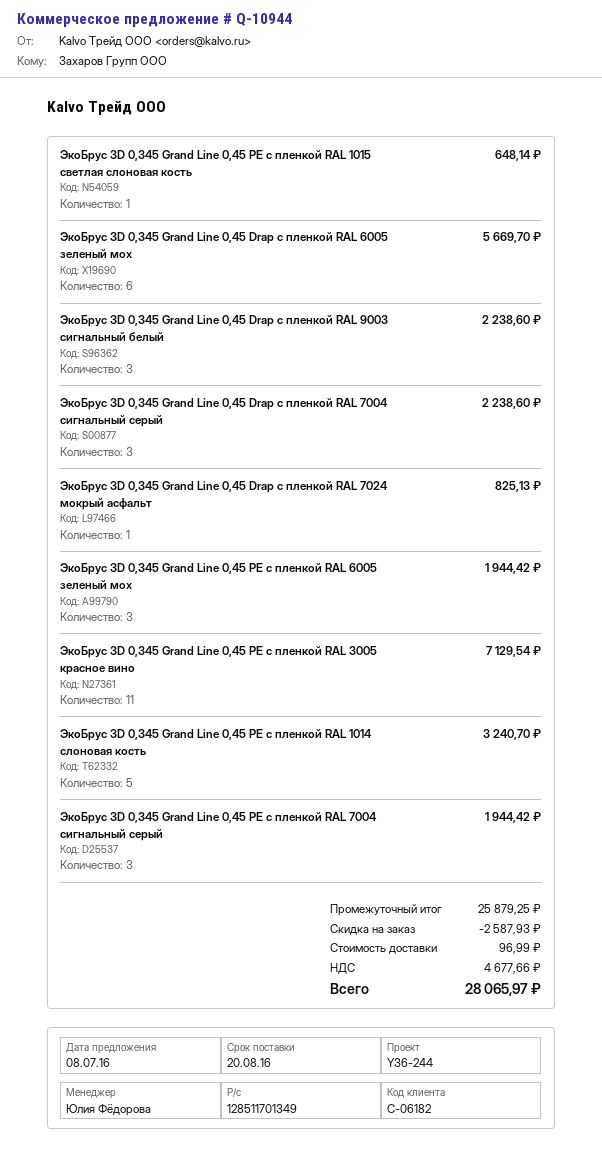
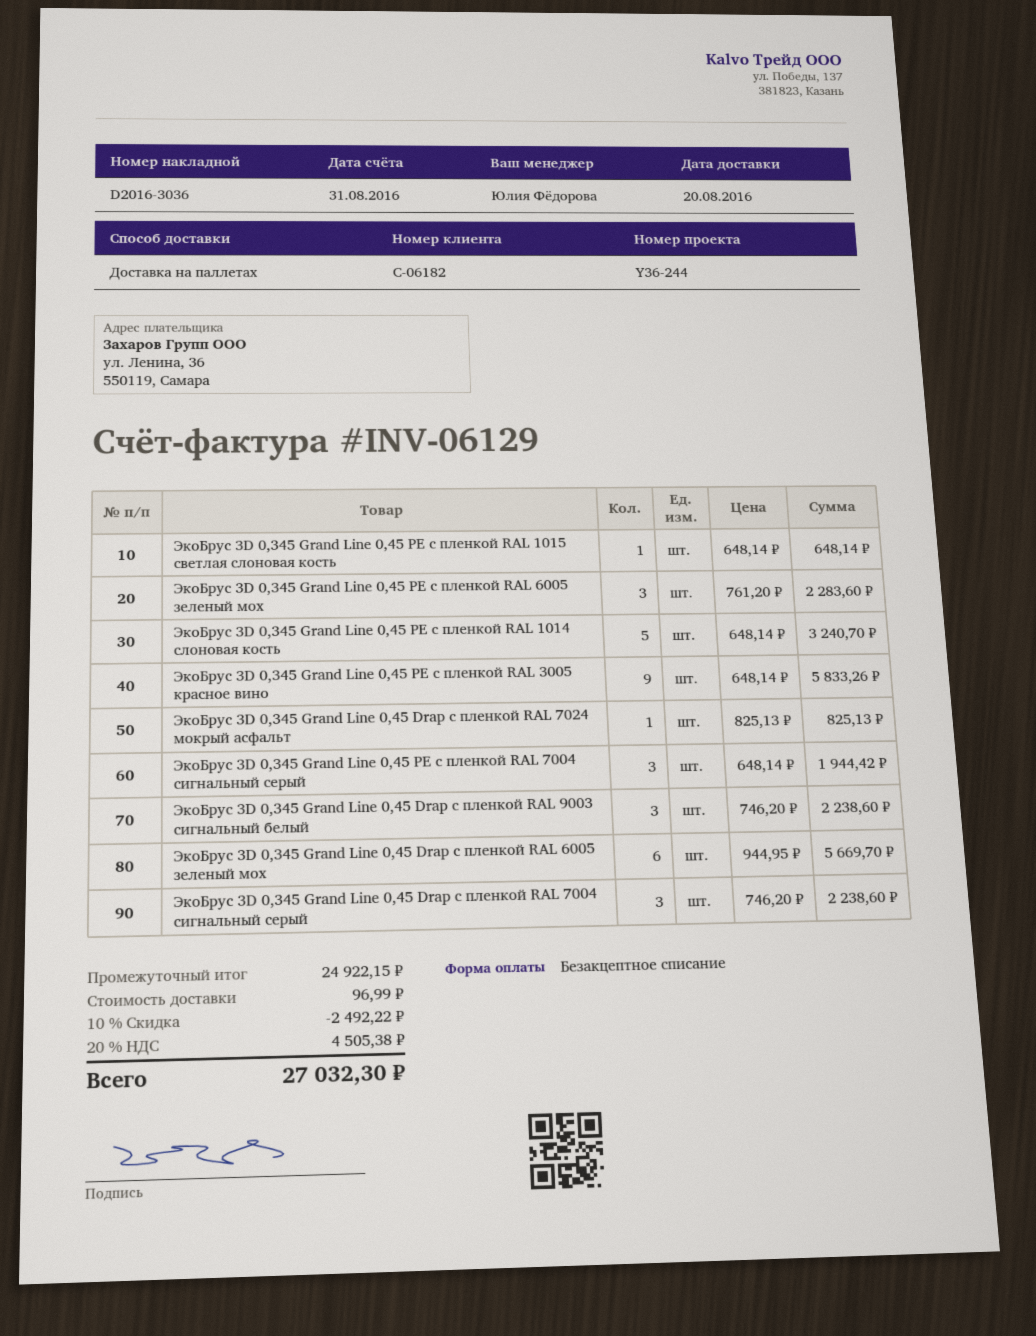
ЭкоБрус 3D 0,345 Grand Line 0,45 PE с пленкой RAL 6005 зеленый мох: 3 for 1944.42 -> 3 for 2283.60
ЭкоБрус 3D 0,345 Grand Line 0,45 PE с пленкой RAL 3005 красное вино: 11 for 7129.54 -> 9 for 5833.26
subtotal: 25879.25 -> 24922.15
discount: 2587.93 -> 2492.22
tax: 4677.66 -> 4505.38
total: 28065.97 -> 27032.30

